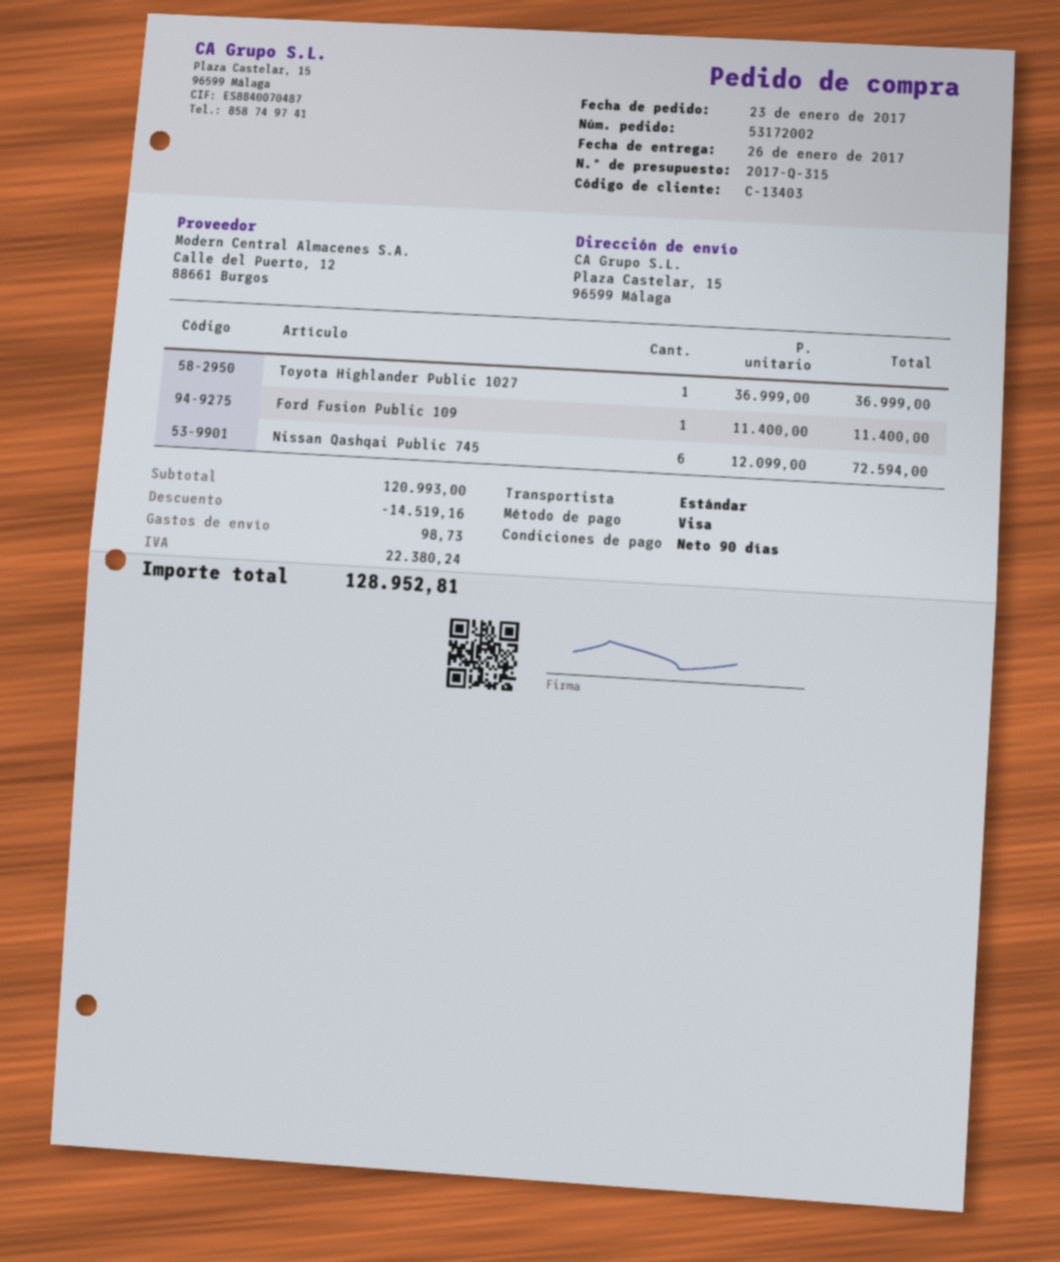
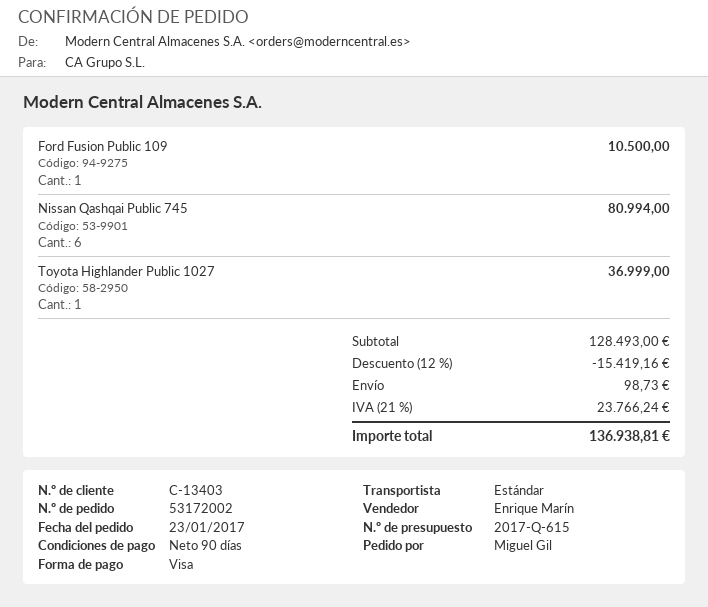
quote number: 2017-Q-315 -> 2017-Q-615
Ford Fusion Public 109: 1 for 11400.00 -> 1 for 10500.00
Nissan Qashqai Public 745: 6 for 72594.00 -> 6 for 80994.00
subtotal: 120993.00 -> 128493.00
discount: 14519.16 -> 15419.16
tax: 22380.24 -> 23766.24
total: 128952.81 -> 136938.81

